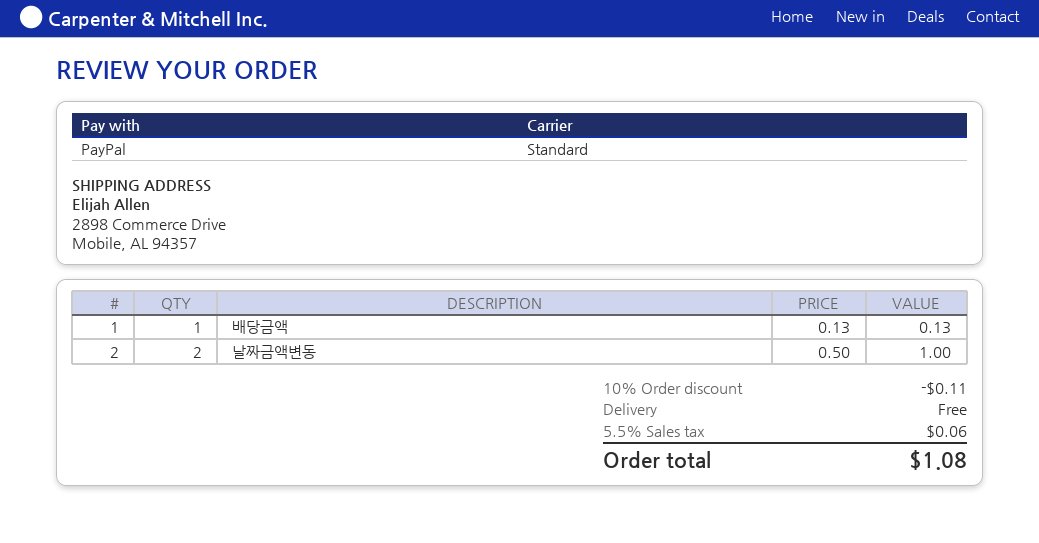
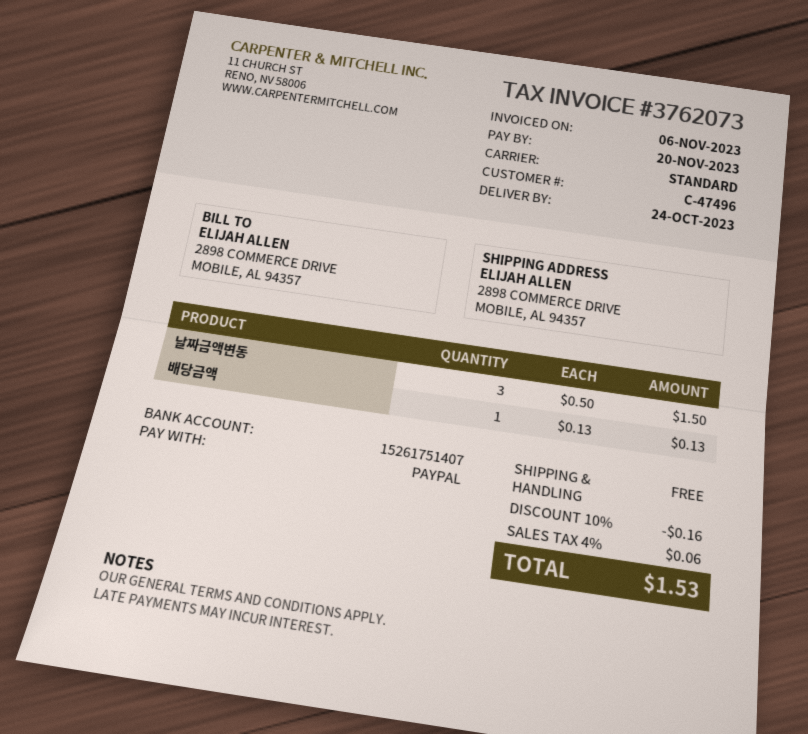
날짜금액변동: 2 x 0.50 = 1.00 -> 3 x 0.50 = 1.50
discount: 10% = 0.11 -> 10% = 0.16
tax: 5.5% = 0.06 -> 4% = 0.06
total: 1.08 -> 1.53

